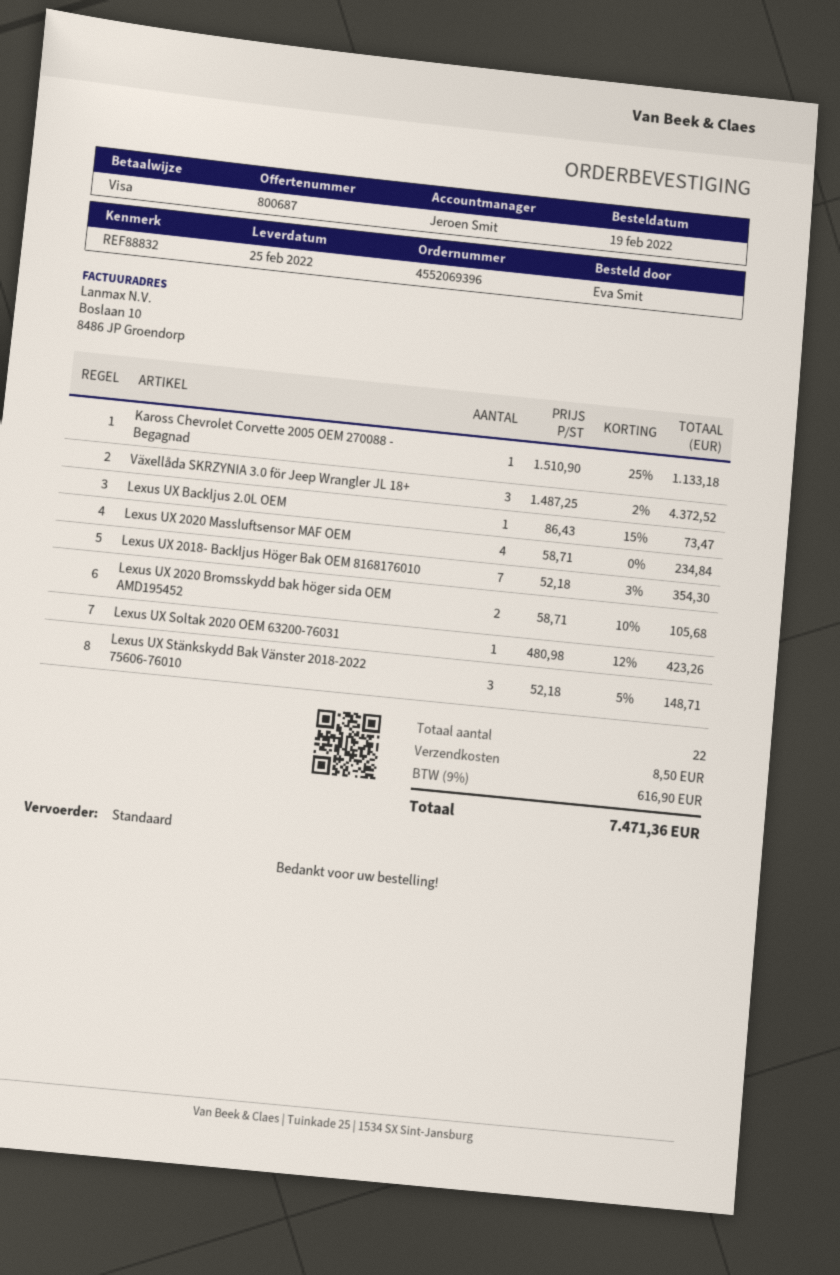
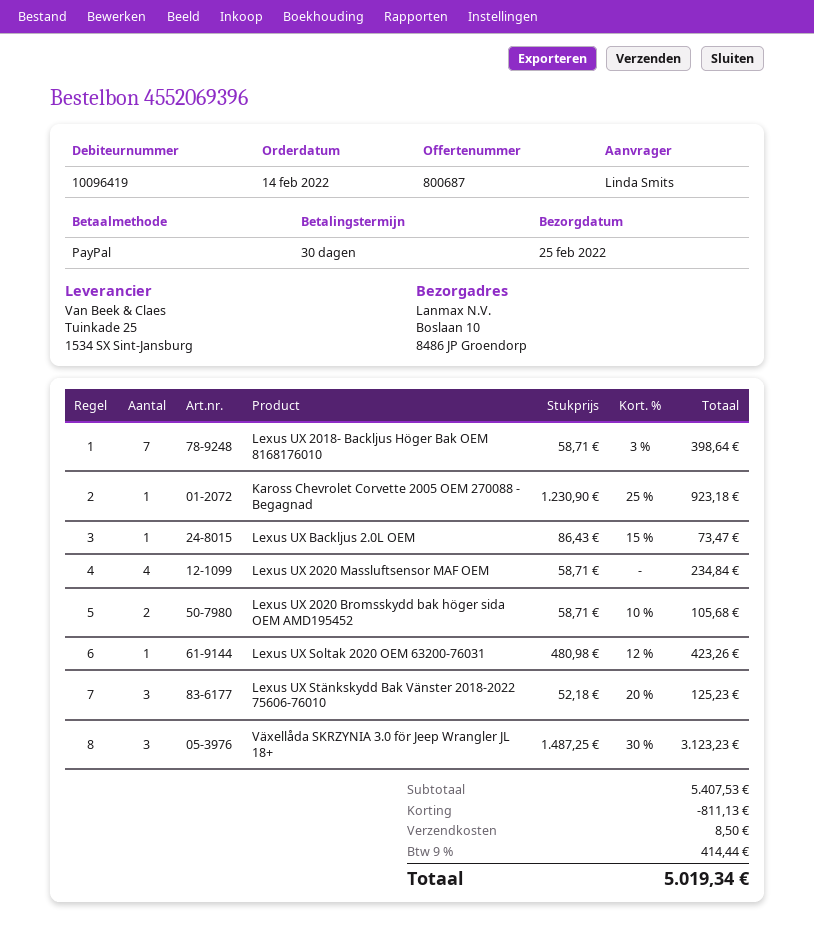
order date: 2022-02-19 -> 2022-02-14
ordered by: Eva Smit -> Linda Smits
payment method: Visa -> PayPal
Kaross Chevrolet Corvette 2005 OEM 270088 - Begagnad: 1 x 1510.90 - 25% = 1133.18 -> 1 x 1230.90 - 25% = 923.18
Växellåda SKRZYNIA 3.0 för Jeep Wrangler JL 18+: 3 x 1487.25 - 2% = 4372.52 -> 3 x 1487.25 - 30% = 3123.23
Lexus UX 2018- Backljus Höger Bak OEM 8168176010: 7 x 52.18 - 3% = 354.30 -> 7 x 58.71 - 3% = 398.64
Lexus UX Stänkskydd Bak Vänster 2018-2022 75606-76010: 3 x 52.18 - 5% = 148.71 -> 3 x 52.18 - 20% = 125.23
discount: none -> 811.13
tax: 9% = 616.90 -> 9% = 414.44
total: 7471.36 -> 5019.34

